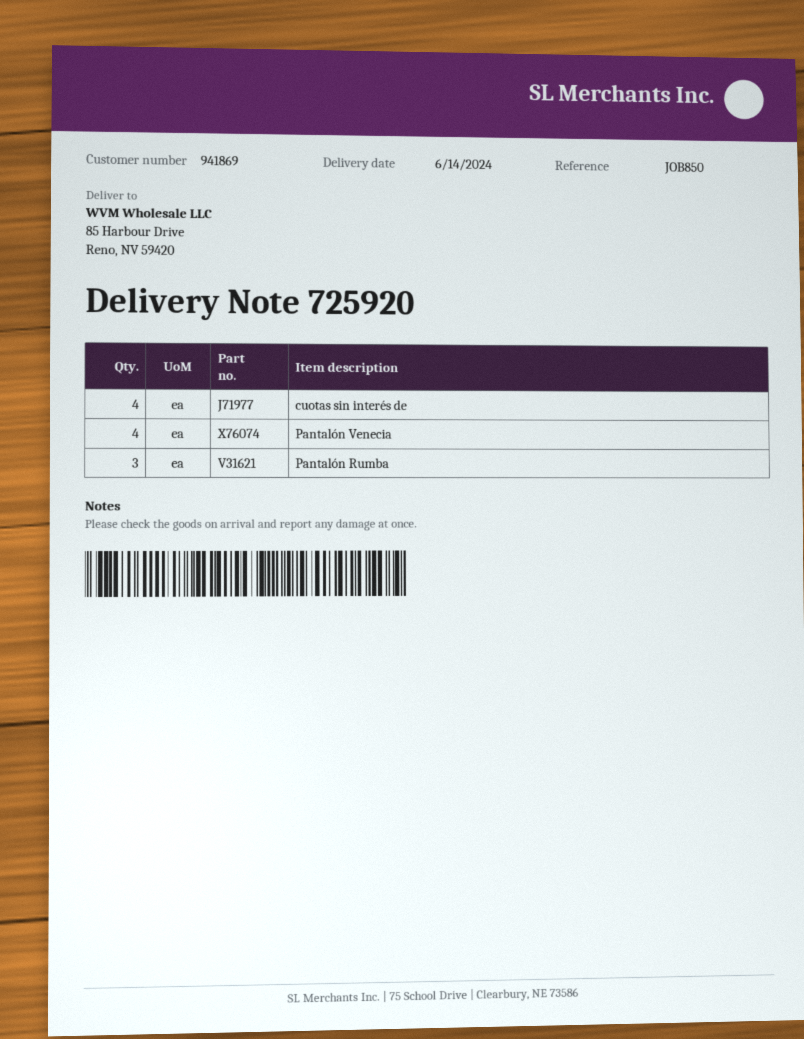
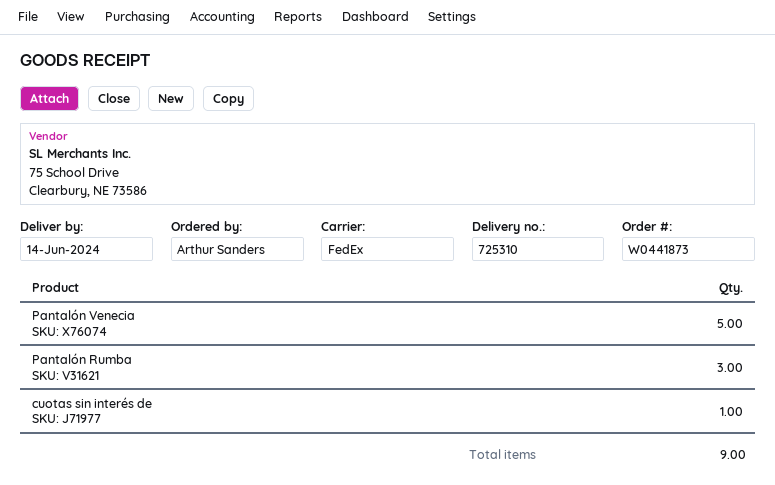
delivery note number: 725920 -> 725310
cuotas sin interés de: 4 -> 1
Pantalón Venecia: 4 -> 5

